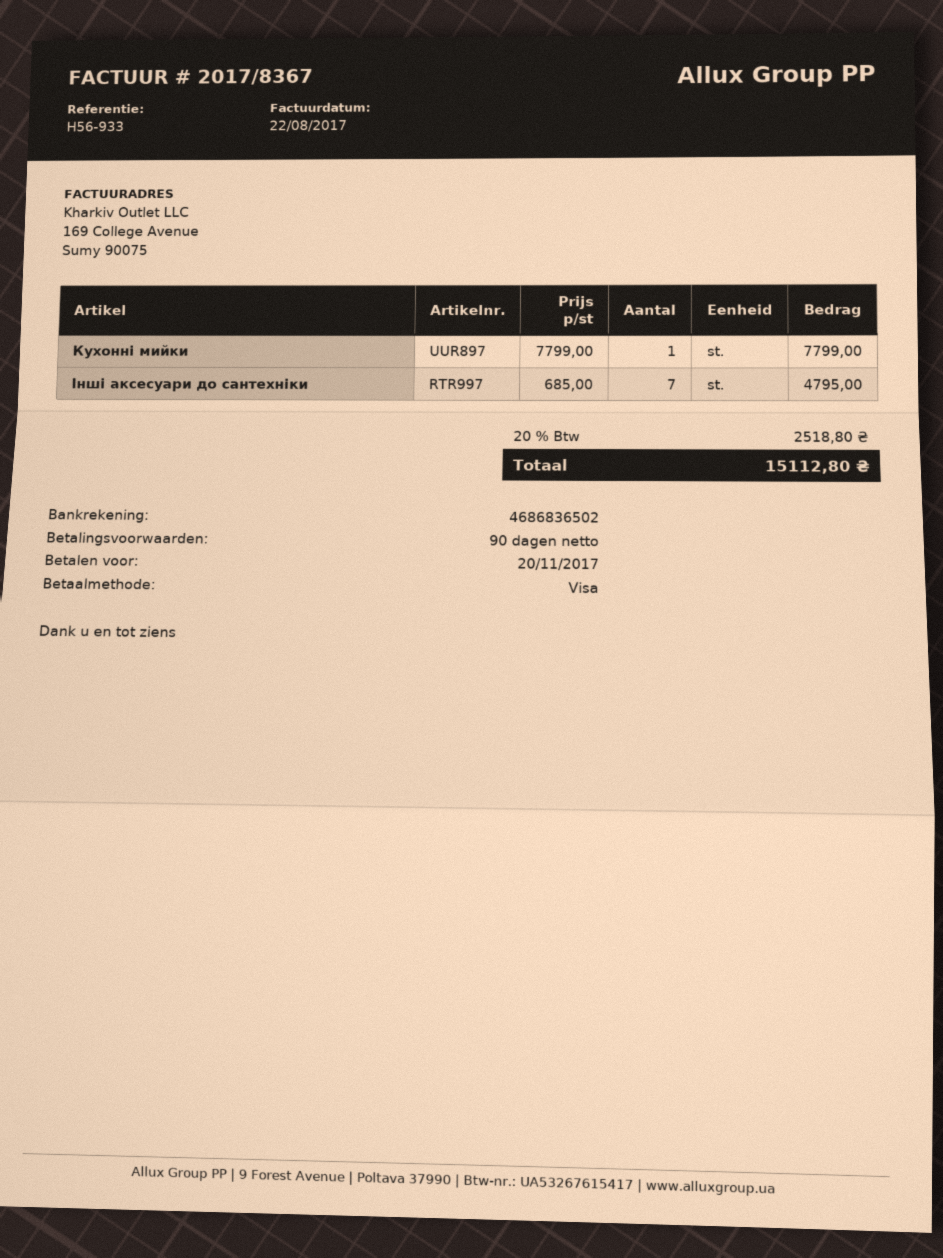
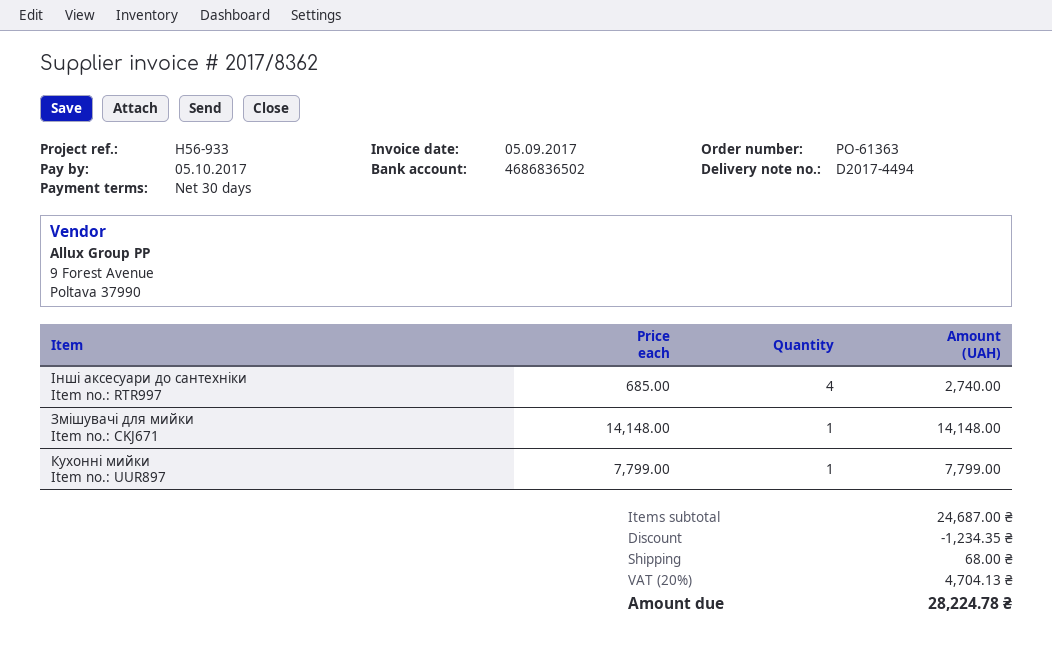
invoice number: 2017/8367 -> 2017/8362
invoice date: 2017-08-22 -> 2017-09-05
payment terms: 90 days -> 30 days
due date: 2017-11-20 -> 2017-10-05
Інші аксесуари до сантехніки: 7 x 685.00 = 4795.00 -> 4 x 685.00 = 2740.00
Змішувачі для мийки: none -> 1 x 14148.00 = 14148.00
discount: none -> 1234.35
shipping: none -> 68.00
tax: 20% = 2518.80 -> 20% = 4704.13
total: 15112.80 -> 28224.78

